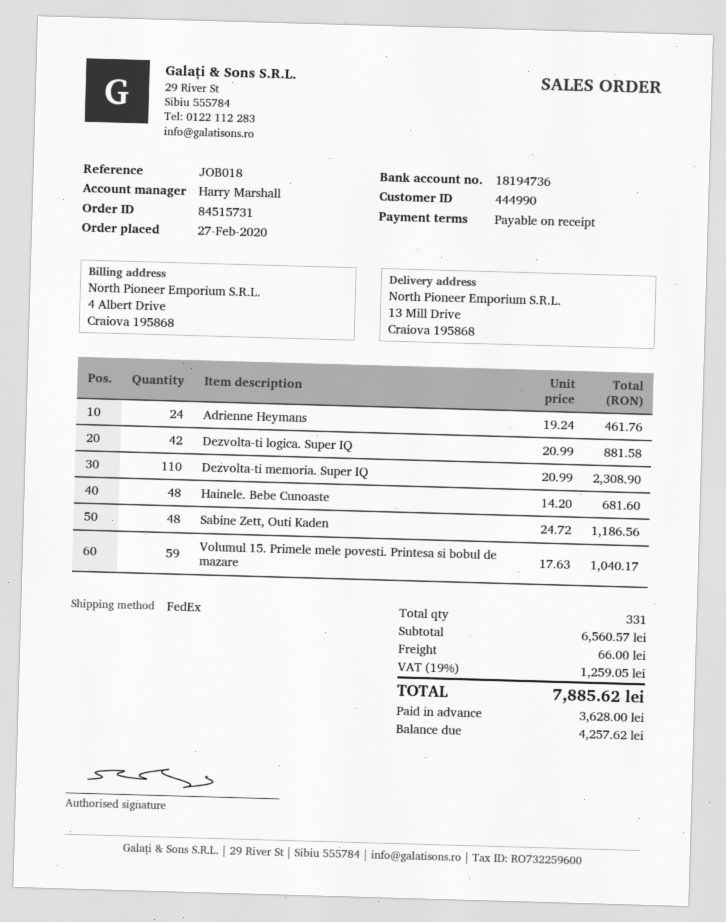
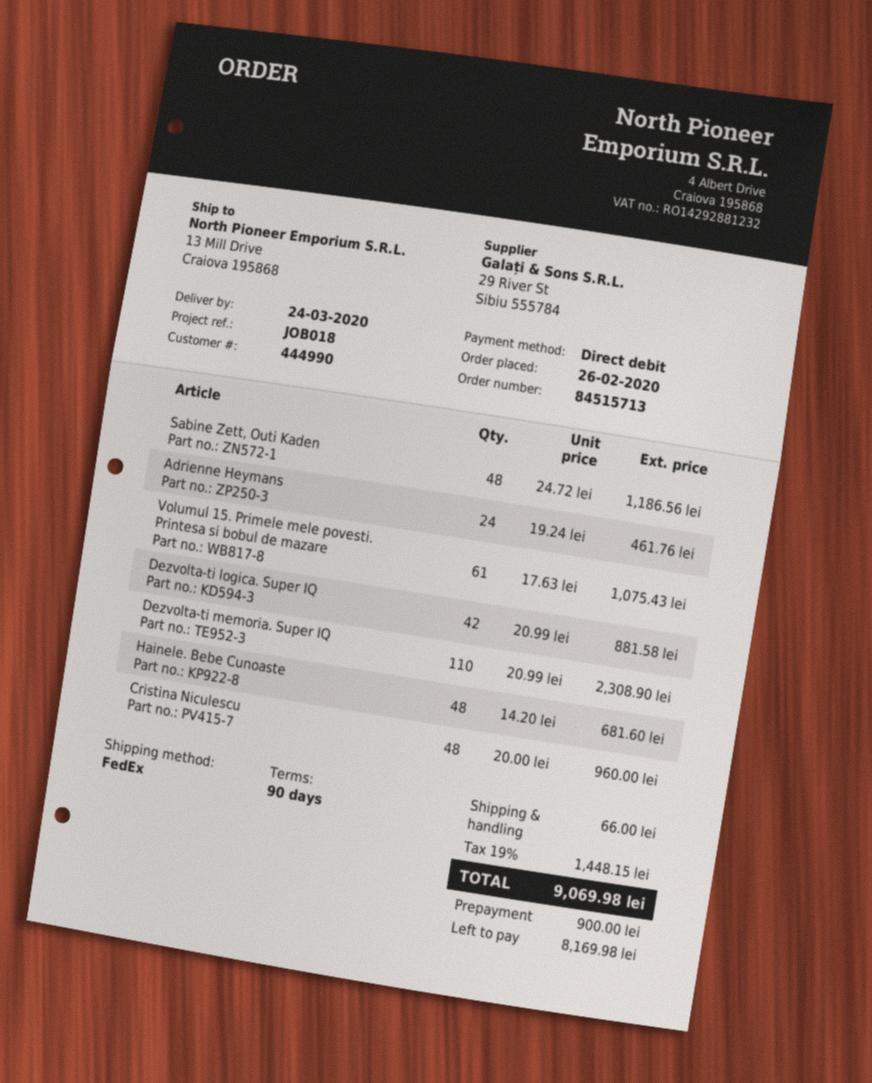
order number: 84515731 -> 84515713
order date: 2020-02-27 -> 2020-02-26
payment terms: on receipt -> 90 days
Volumul 15. Primele mele povesti. Printesa si bobul de mazare: 59 x 17.63 = 1040.17 -> 61 x 17.63 = 1075.43
Cristina Niculescu: none -> 48 x 20.00 = 960.00
tax: 19% = 1259.05 -> 19% = 1448.15
total: 7885.62 -> 9069.98
deposit: 3628.00 -> 900.00
balance: 4257.62 -> 8169.98

